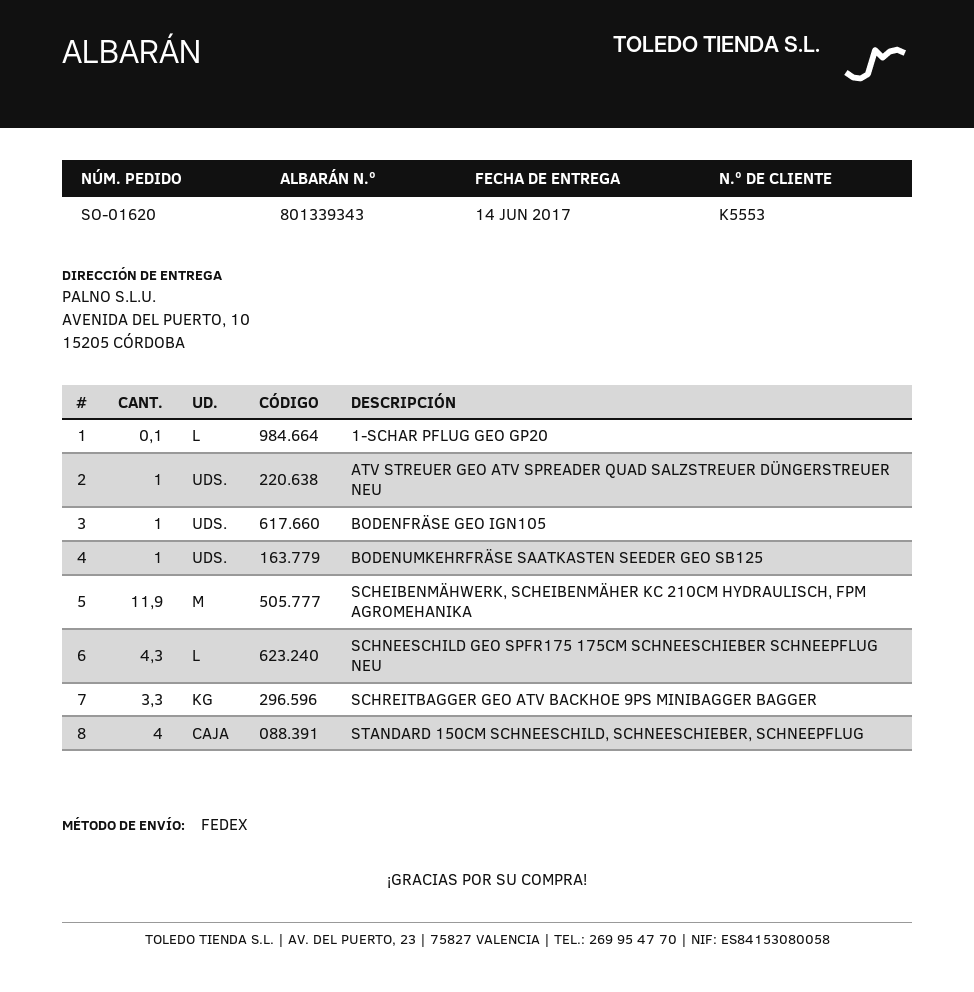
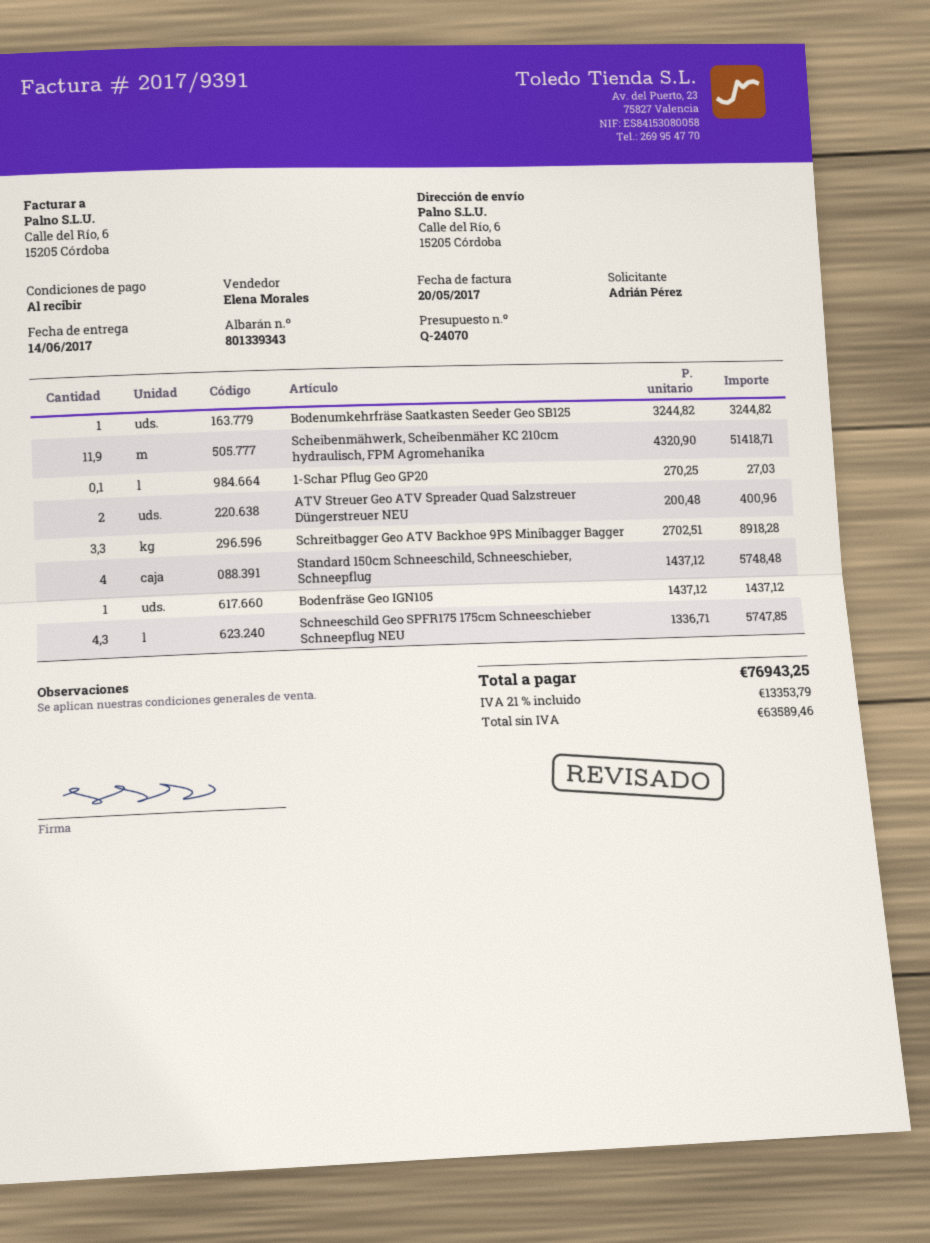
ship to: AVENIDA DEL PUERTO, 10, 15205 CÓRDOBA -> Calle del Río, 6, 15205 Córdoba
ATV STREUER GEO ATV SPREADER QUAD SALZSTREUER DÜNGERSTREUER NEU: 1 -> 2

